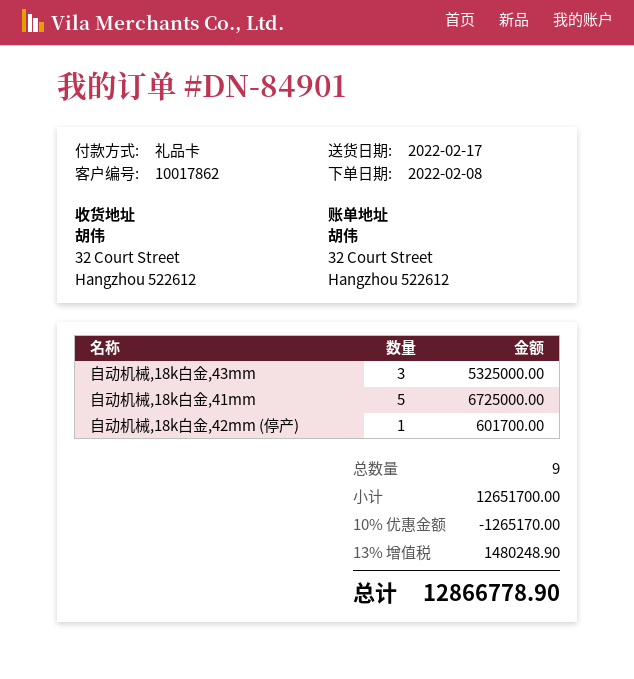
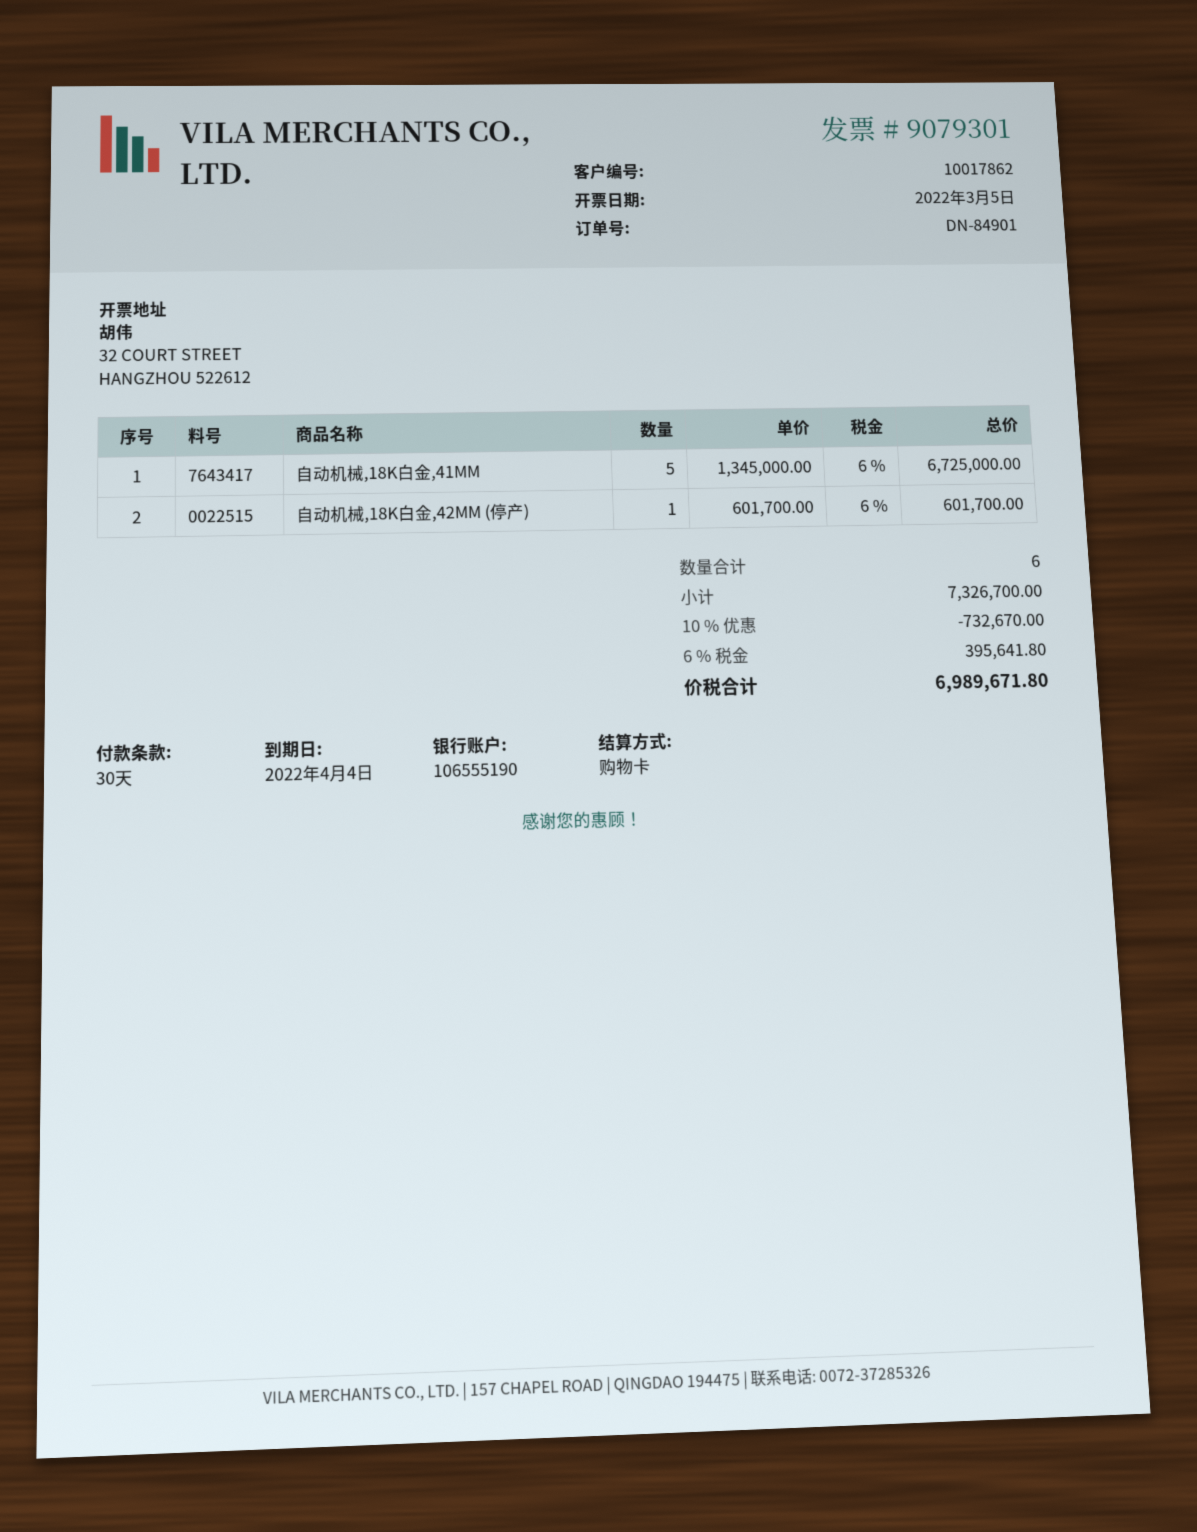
自动机械,18k白金,43mm: 3 for 5325000.00 -> none
total quantity: 9 -> 6
subtotal: 12651700.00 -> 7326700.00
discount: 10% = 1265170.00 -> 10% = 732670.00
tax: 13% = 1480248.90 -> 6% = 395641.80
total: 12866778.90 -> 6989671.80

